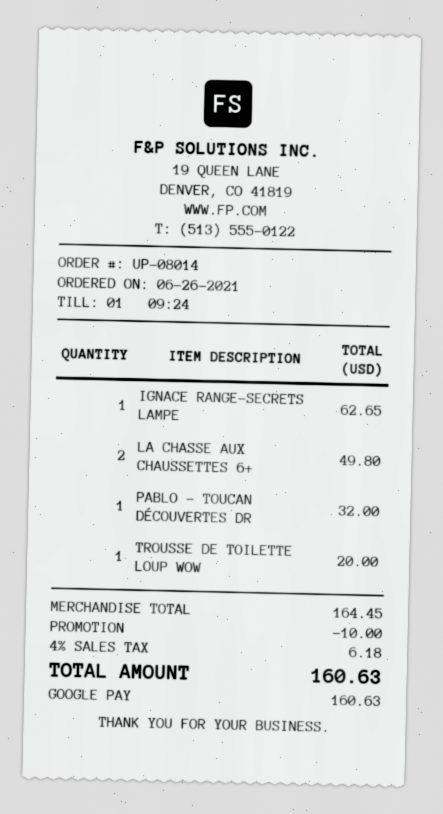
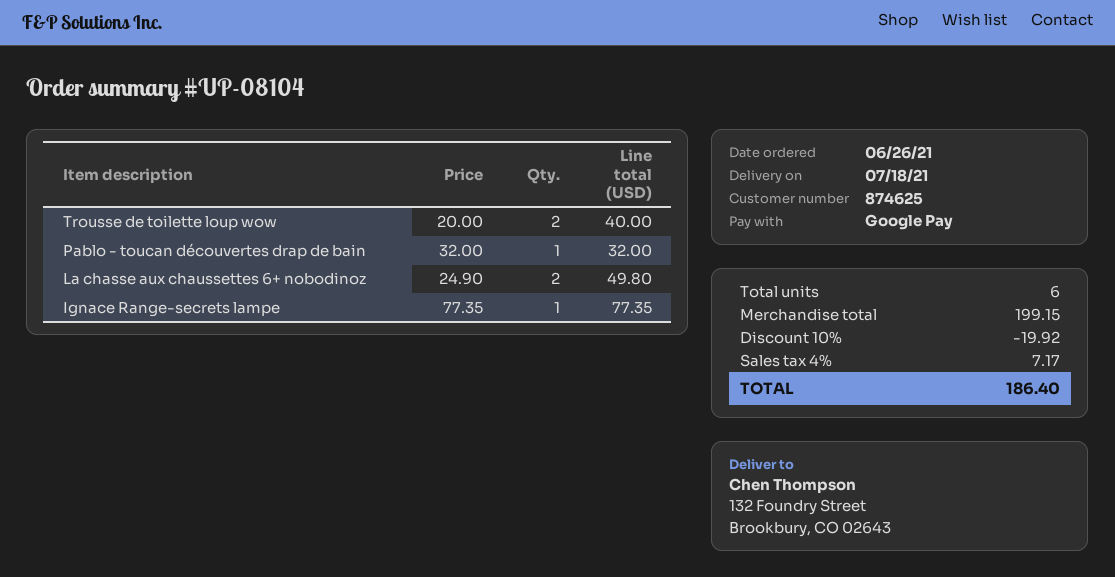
order number: UP-08014 -> UP-08104
IGNACE RANGE-SECRETS LAMPE: 1 for 62.65 -> 1 for 77.35
TROUSSE DE TOILETTE LOUP WOW: 1 for 20.00 -> 2 for 40.00
subtotal: 164.45 -> 199.15
discount: 10.00 -> 19.92
tax: 4% = 6.18 -> 4% = 7.17
total: 160.63 -> 186.40

